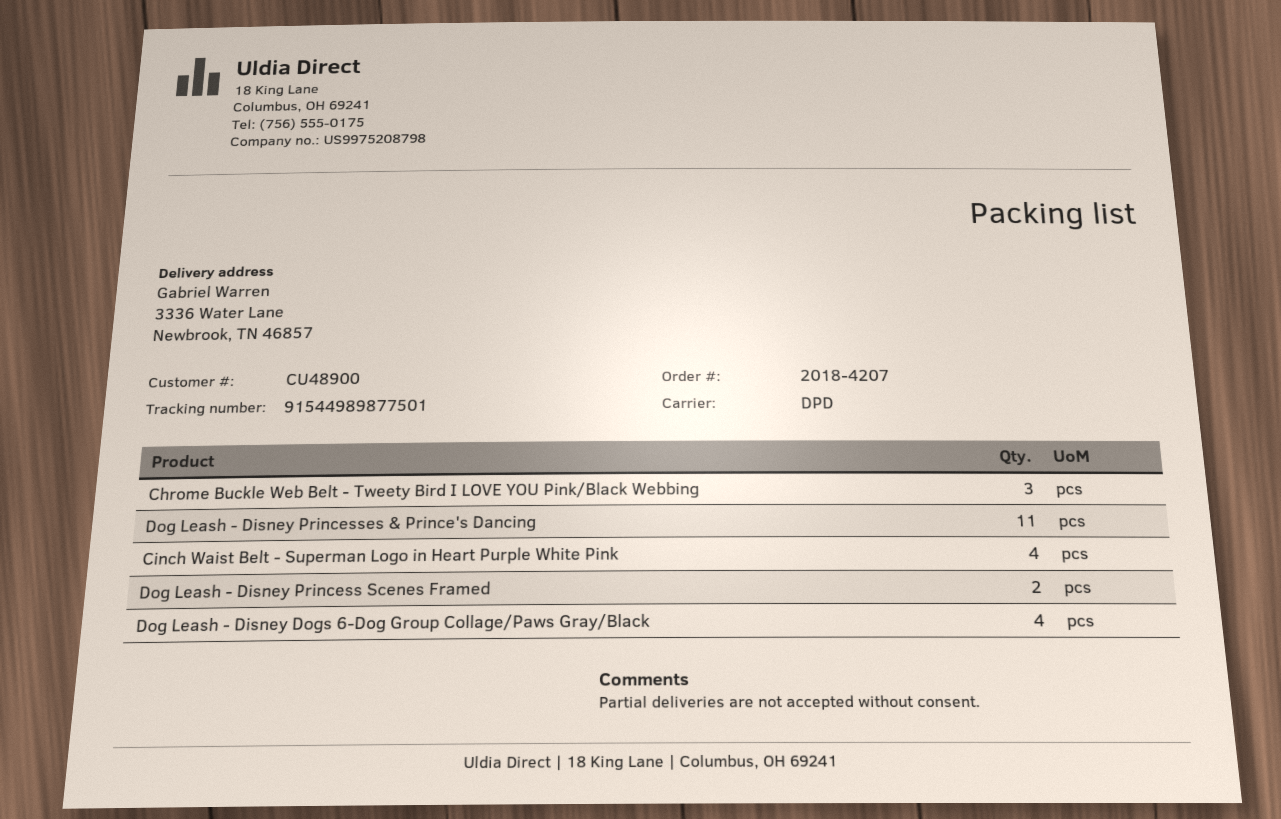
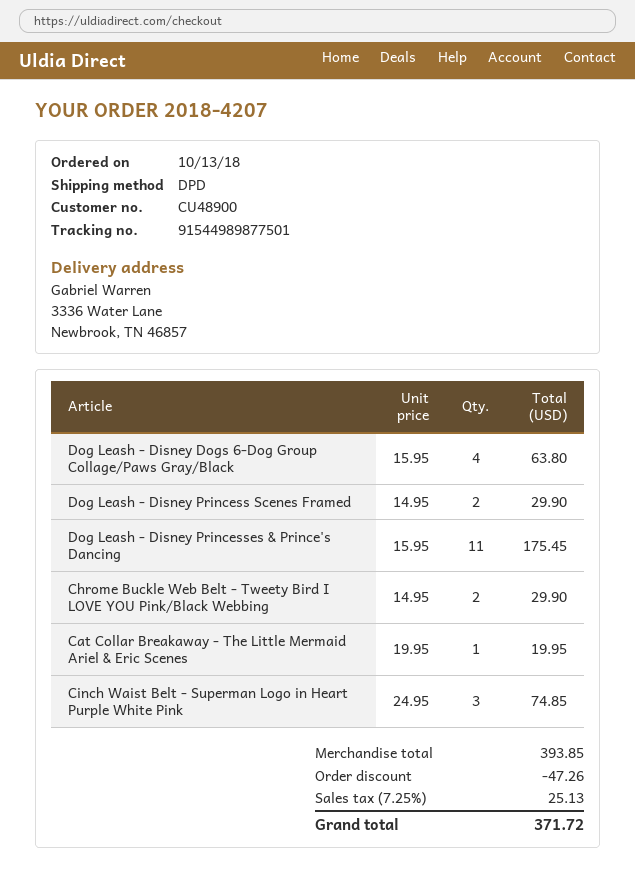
Chrome Buckle Web Belt - Tweety Bird I LOVE YOU Pink/Black Webbing: 3 -> 2
Cinch Waist Belt - Superman Logo in Heart Purple White Pink: 4 -> 3
Cat Collar Breakaway - The Little Mermaid Ariel & Eric Scenes: none -> 1

